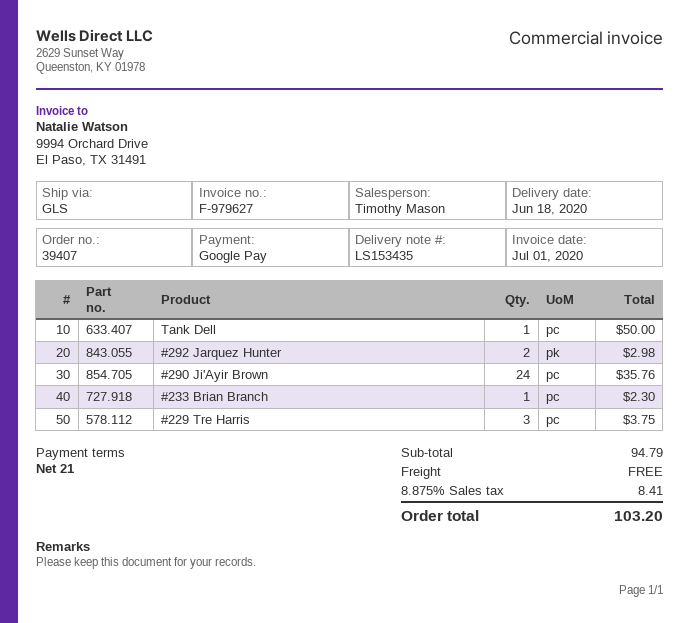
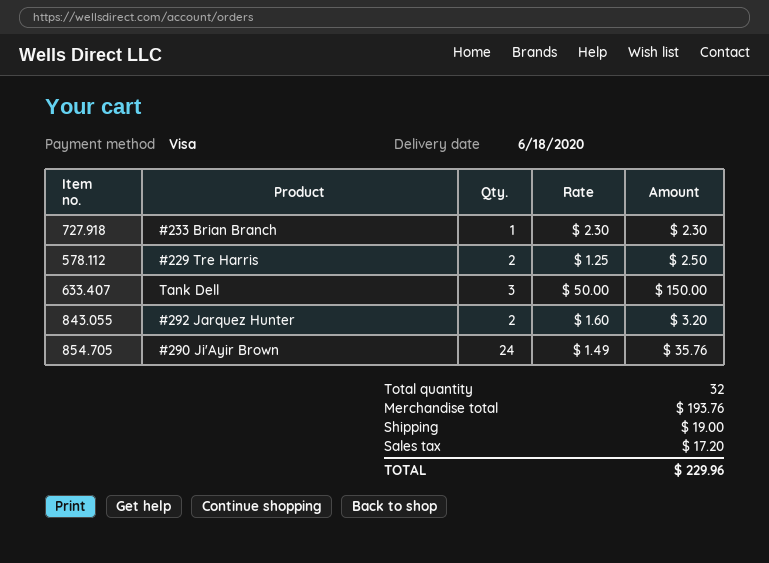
payment method: Google Pay -> Visa
Tank Dell: 1 for 50.00 -> 3 for 150.00
#292 Jarquez Hunter: 2 for 2.98 -> 2 for 3.20
#229 Tre Harris: 3 for 3.75 -> 2 for 2.50
subtotal: 94.79 -> 193.76
shipping: 0.00 -> 19.00
tax: 8.41 -> 17.20
total: 103.20 -> 229.96

